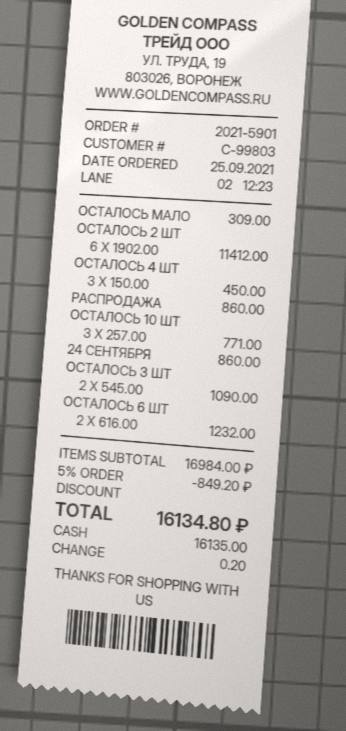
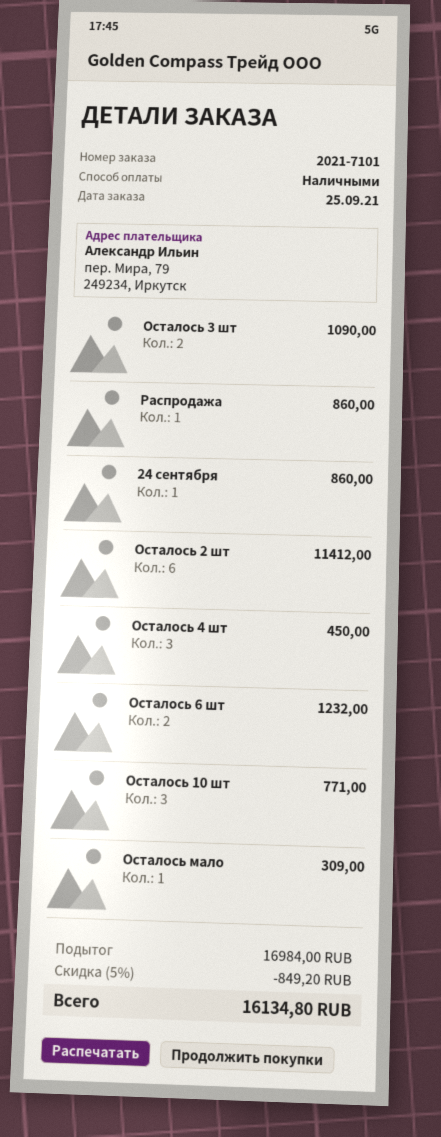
order number: 2021-5901 -> 2021-7101

